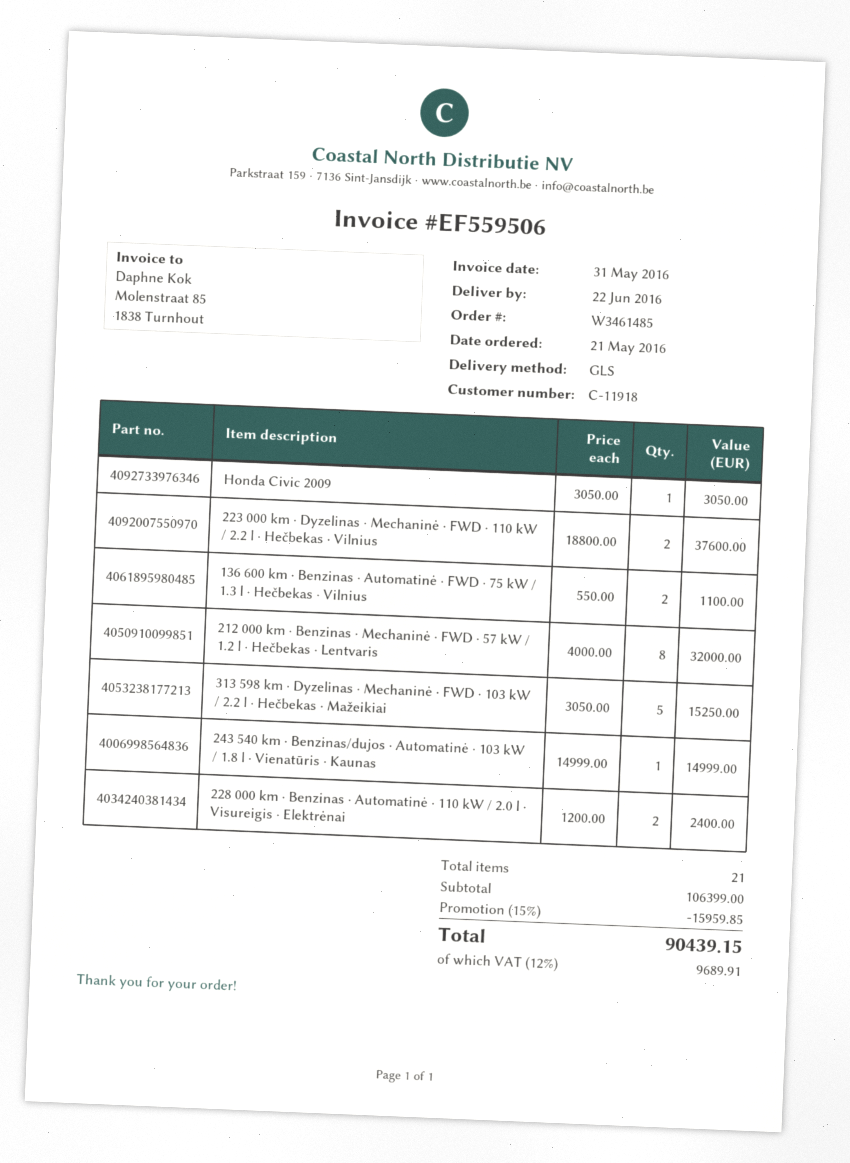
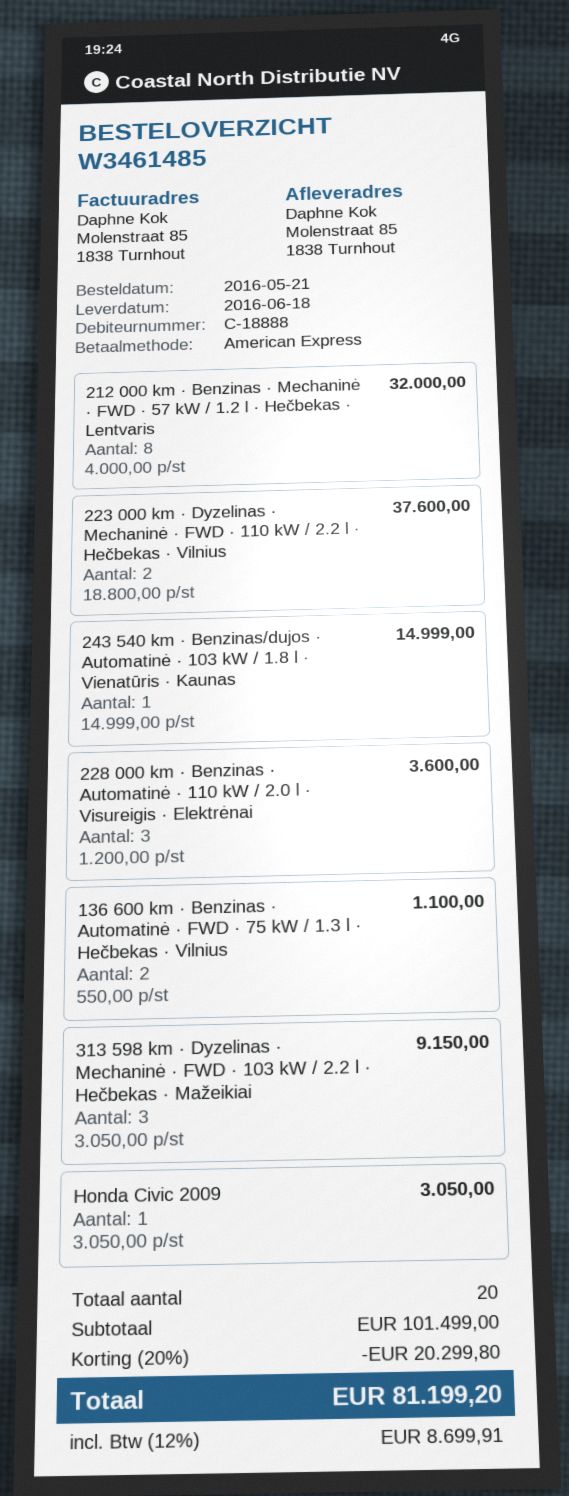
delivery date: 2016-06-22 -> 2016-06-18
customer number: C-11918 -> C-18888
313 598 km · Dyzelinas · Mechaninė · FWD · 103 kW / 2.2 l · Hečbekas · Mažeikiai: 5 x 3050.00 = 15250.00 -> 3 x 3050.00 = 9150.00
228 000 km · Benzinas · Automatinė · 110 kW / 2.0 l · Visureigis · Elektrėnai: 2 x 1200.00 = 2400.00 -> 3 x 1200.00 = 3600.00
total quantity: 21 -> 20
subtotal: 106399.00 -> 101499.00
discount: 15% = 15959.85 -> 20% = 20299.80
tax: 12% = 9689.91 -> 12% = 8699.91
total: 90439.15 -> 81199.20

